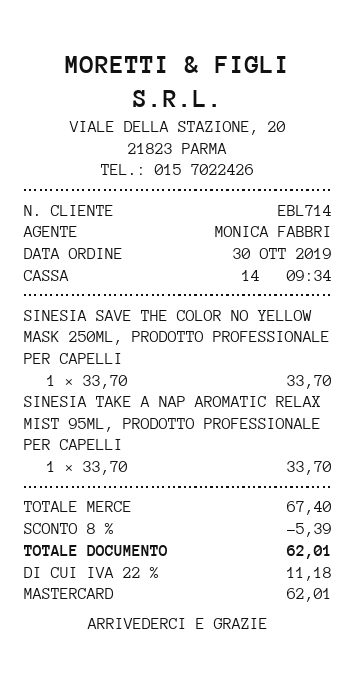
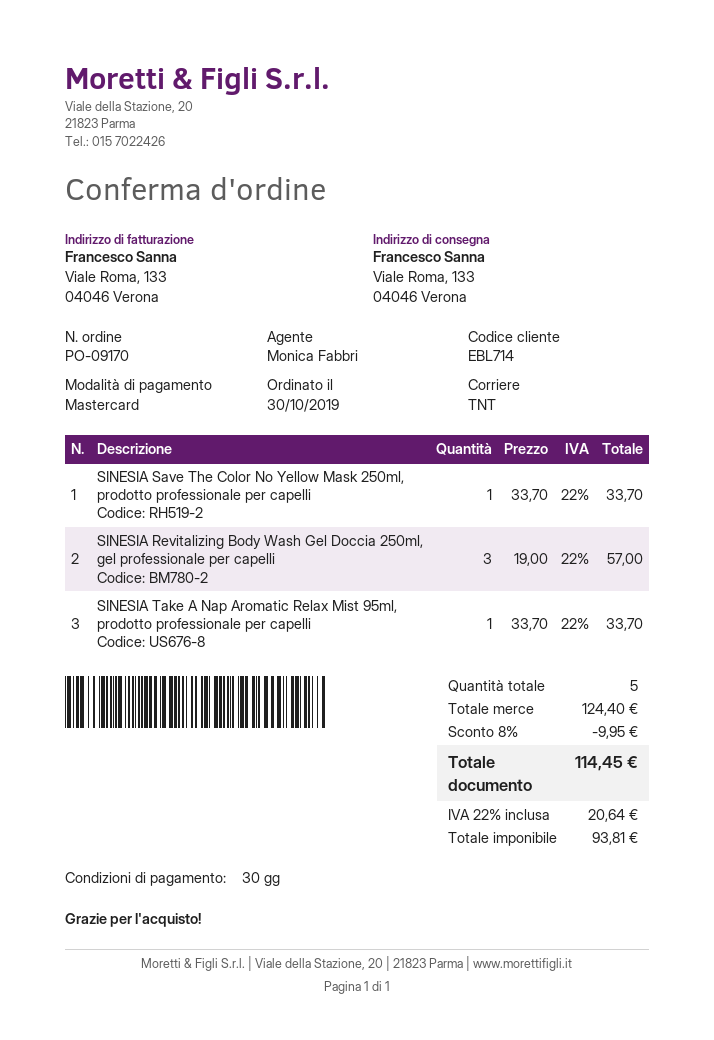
SINESIA Revitalizing Body Wash Gel Doccia 250ml, gel professionale per capelli: none -> 3 x 19.00 = 57.00
subtotal: 67.40 -> 124.40
discount: 8% = 5.39 -> 8% = 9.95
tax: 22% = 11.18 -> 22% = 20.64
total: 62.01 -> 114.45

